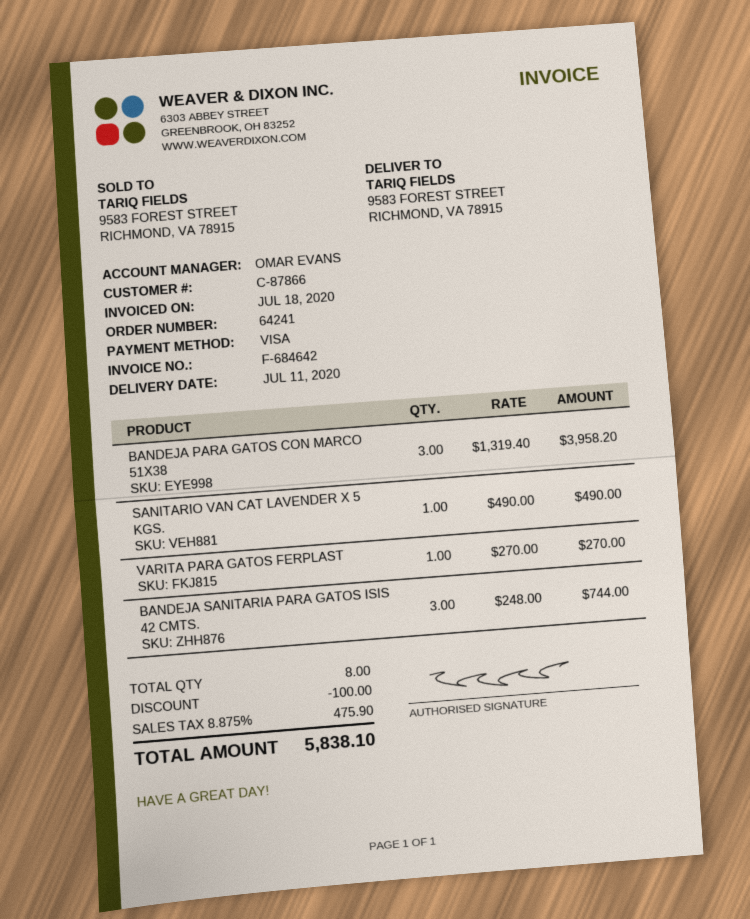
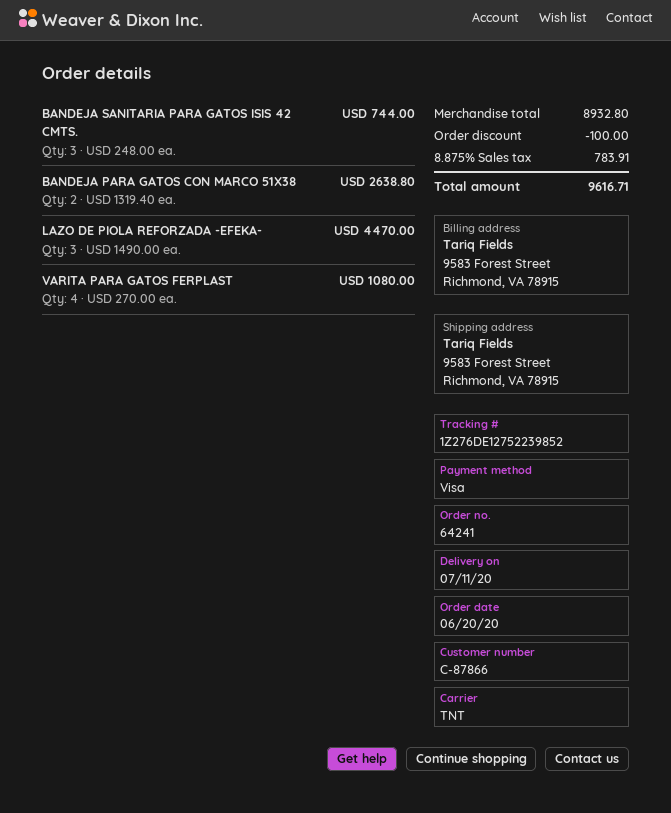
BANDEJA PARA GATOS CON MARCO 51X38: 3 x 1319.40 = 3958.20 -> 2 x 1319.40 = 2638.80
SANITARIO VAN CAT LAVENDER X 5 KGS.: 1 x 490.00 = 490.00 -> none
VARITA PARA GATOS FERPLAST: 1 x 270.00 = 270.00 -> 4 x 270.00 = 1080.00
LAZO DE PIOLA REFORZADA -EFEKA-: none -> 3 x 1490.00 = 4470.00
tax: 8.875% = 475.90 -> 8.875% = 783.91
total: 5838.10 -> 9616.71

